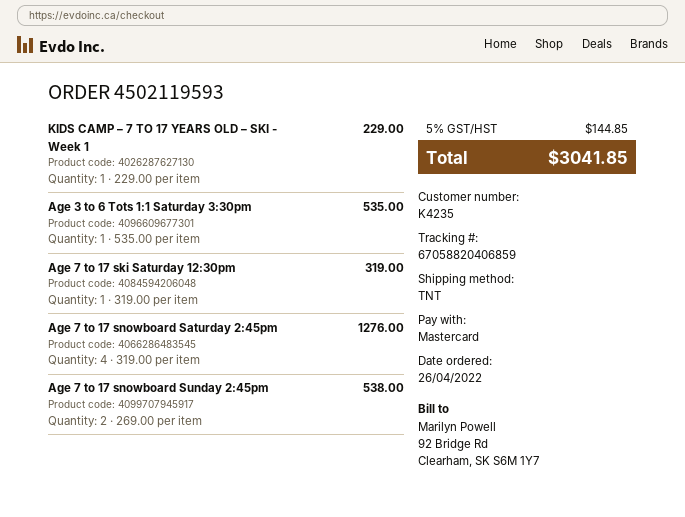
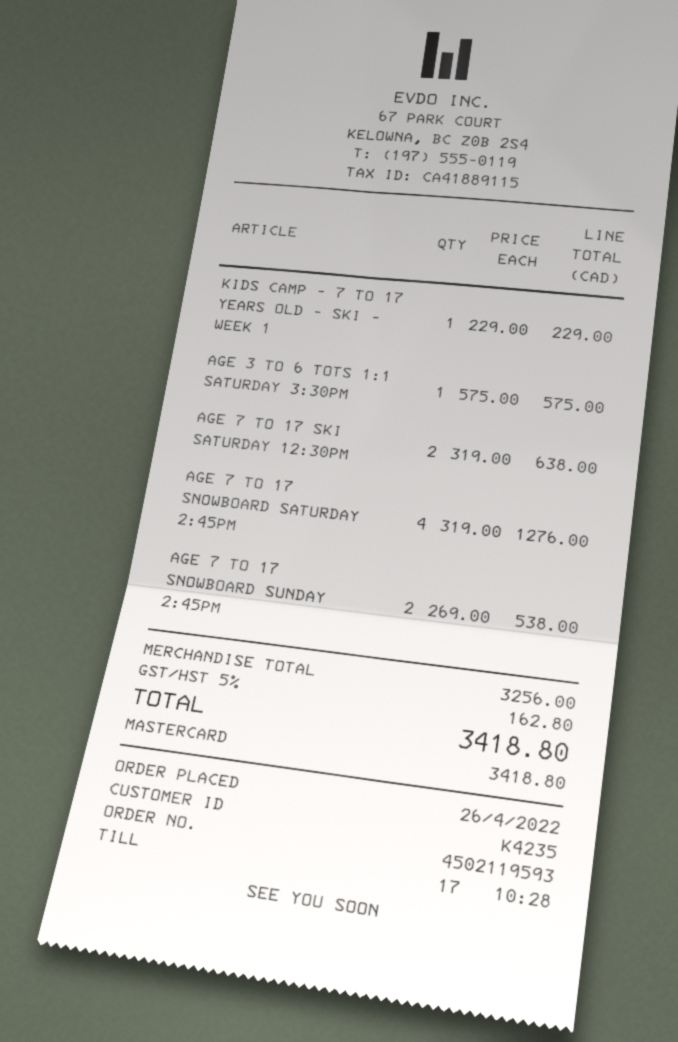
Age 3 to 6 Tots 1:1 Saturday 3:30pm: 1 x 535.00 = 535.00 -> 1 x 575.00 = 575.00
Age 7 to 17 ski Saturday 12:30pm: 1 x 319.00 = 319.00 -> 2 x 319.00 = 638.00
tax: 5% = 144.85 -> 5% = 162.80
total: 3041.85 -> 3418.80

